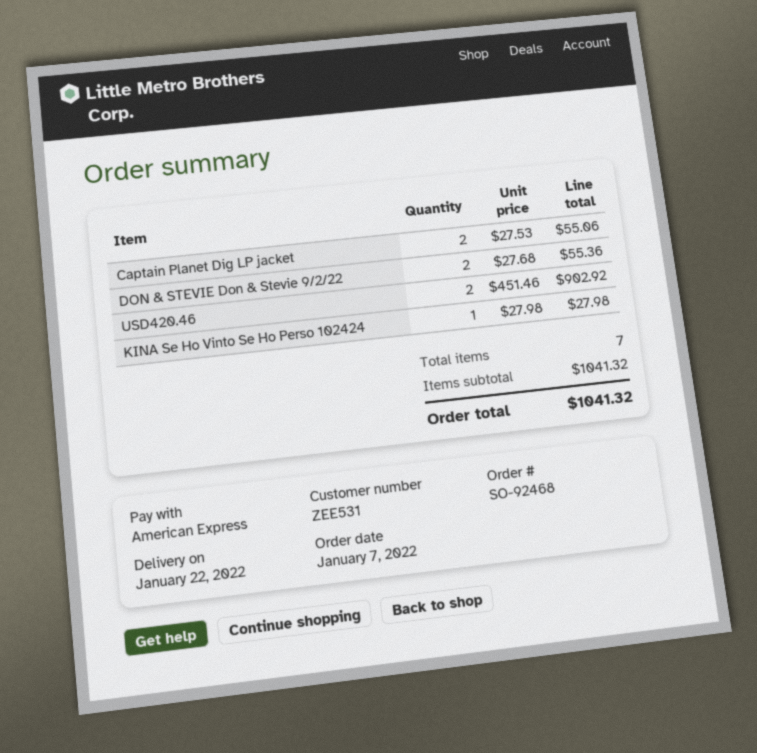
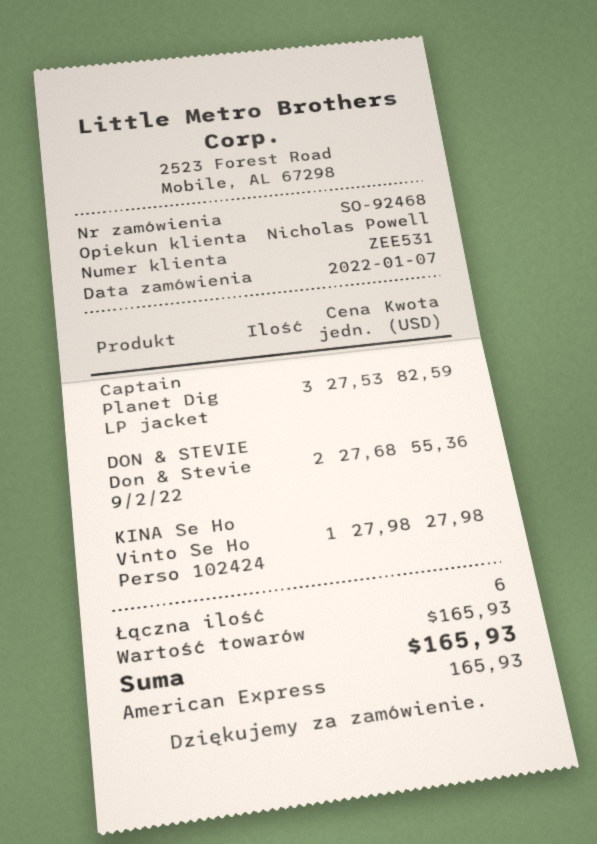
Captain Planet Dig LP jacket: 2 x 27.53 = 55.06 -> 3 x 27.53 = 82.59
USD420.46: 2 x 451.46 = 902.92 -> none
total quantity: 7 -> 6
subtotal: 1041.32 -> 165.93
total: 1041.32 -> 165.93

